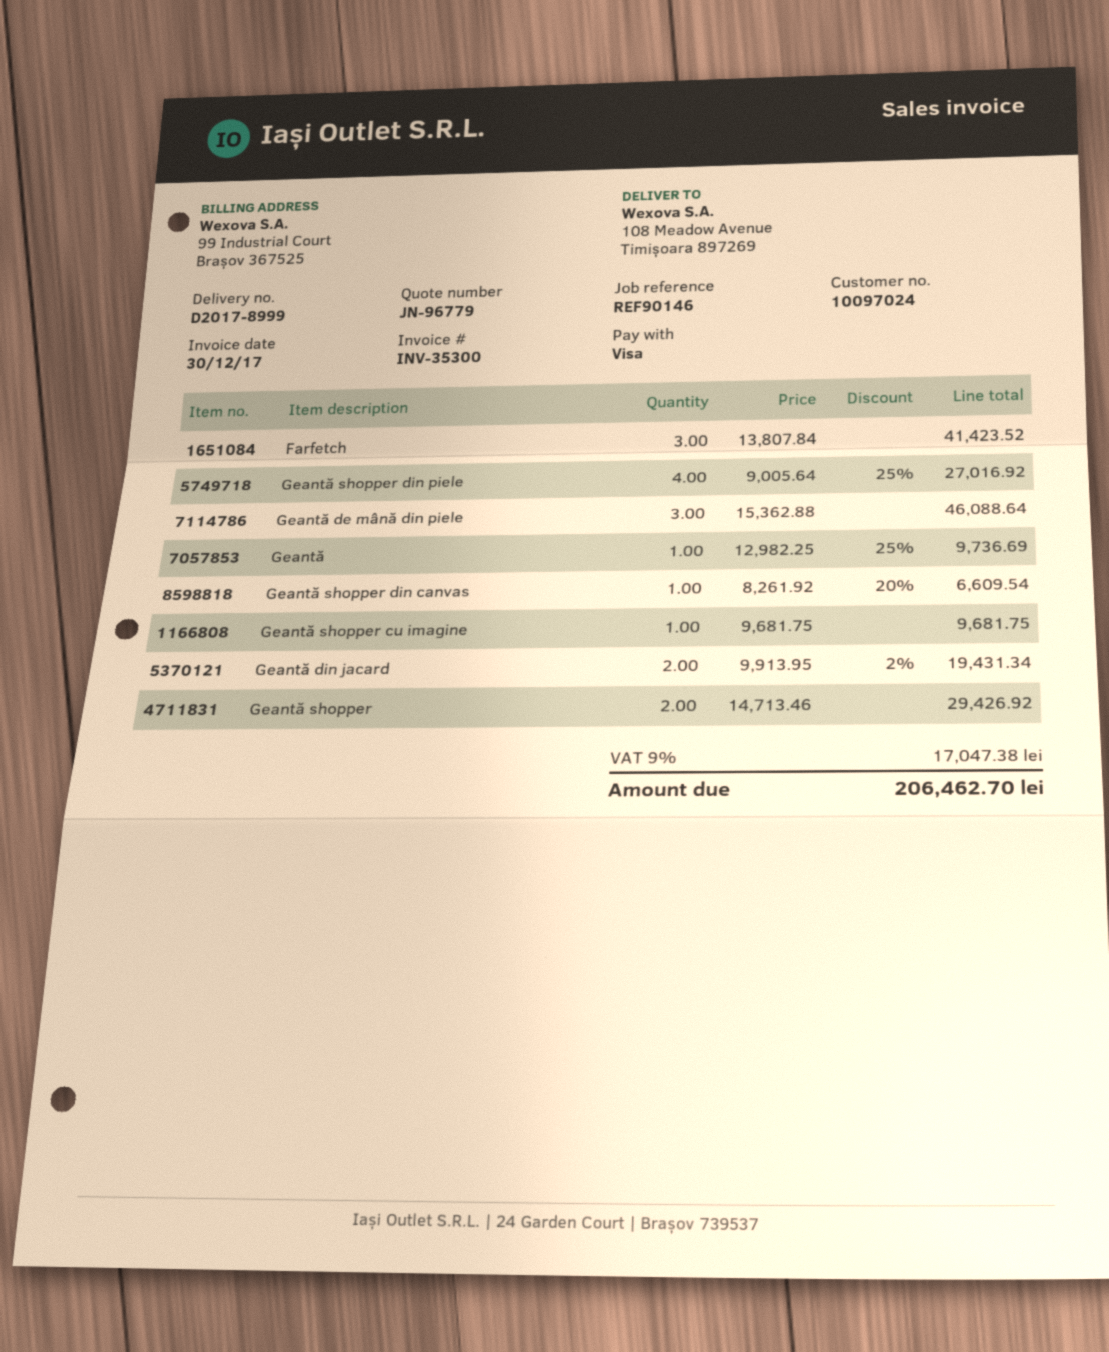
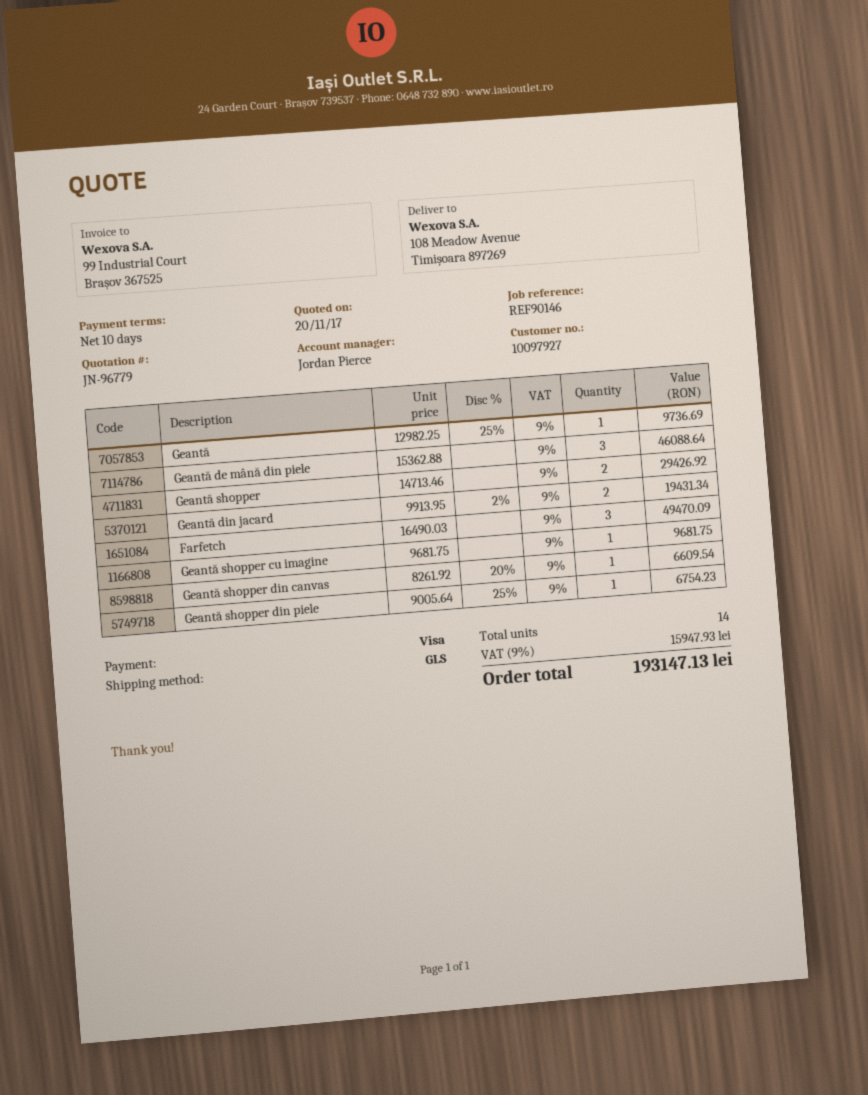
customer number: 10097024 -> 10097927
Farfetch: 3 x 13807.84 = 41423.52 -> 3 x 16490.03 = 49470.09
Geantă shopper din piele: 4 x 9005.64 - 25% = 27016.92 -> 1 x 9005.64 - 25% = 6754.23
tax: 9% = 17047.38 -> 9% = 15947.93
total: 206462.70 -> 193147.13

